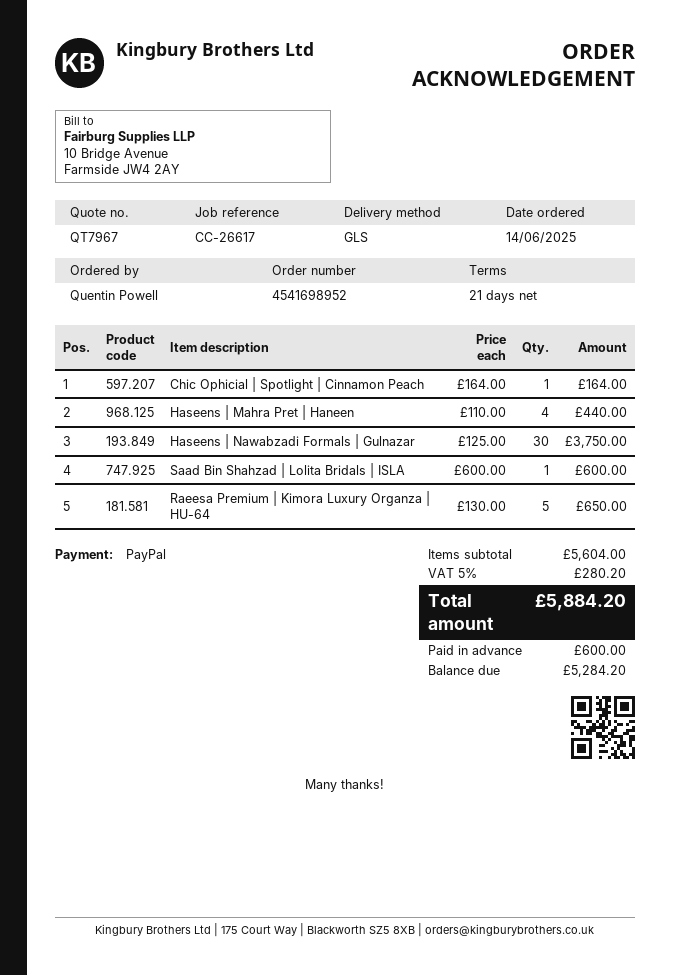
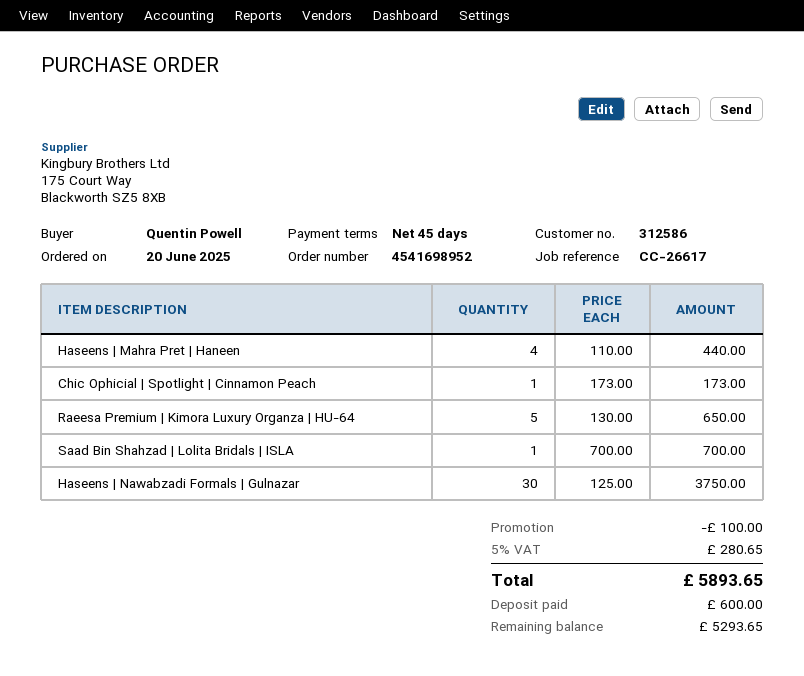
order date: 2025-06-14 -> 2025-06-20
payment terms: 21 days -> 45 days
Chic Ophicial | Spotlight | Cinnamon Peach: 1 x 164.00 = 164.00 -> 1 x 173.00 = 173.00
Saad Bin Shahzad | Lolita Bridals | ISLA: 1 x 600.00 = 600.00 -> 1 x 700.00 = 700.00
discount: none -> 100.00
tax: 5% = 280.20 -> 5% = 280.65
total: 5884.20 -> 5893.65
balance: 5284.20 -> 5293.65

